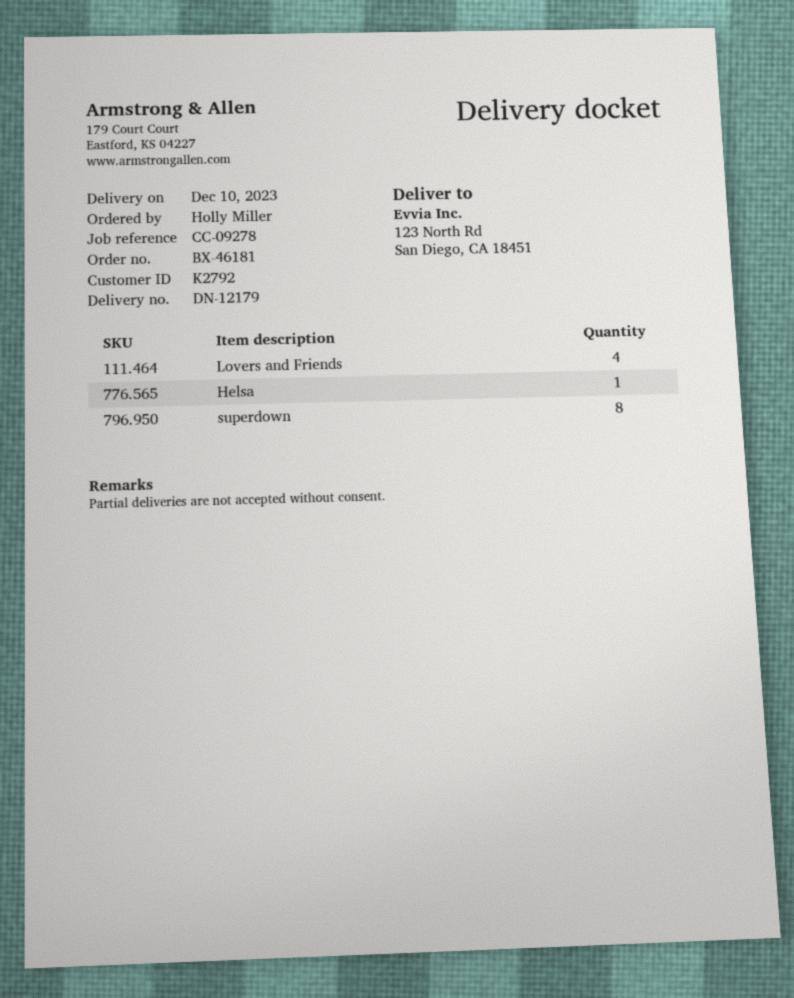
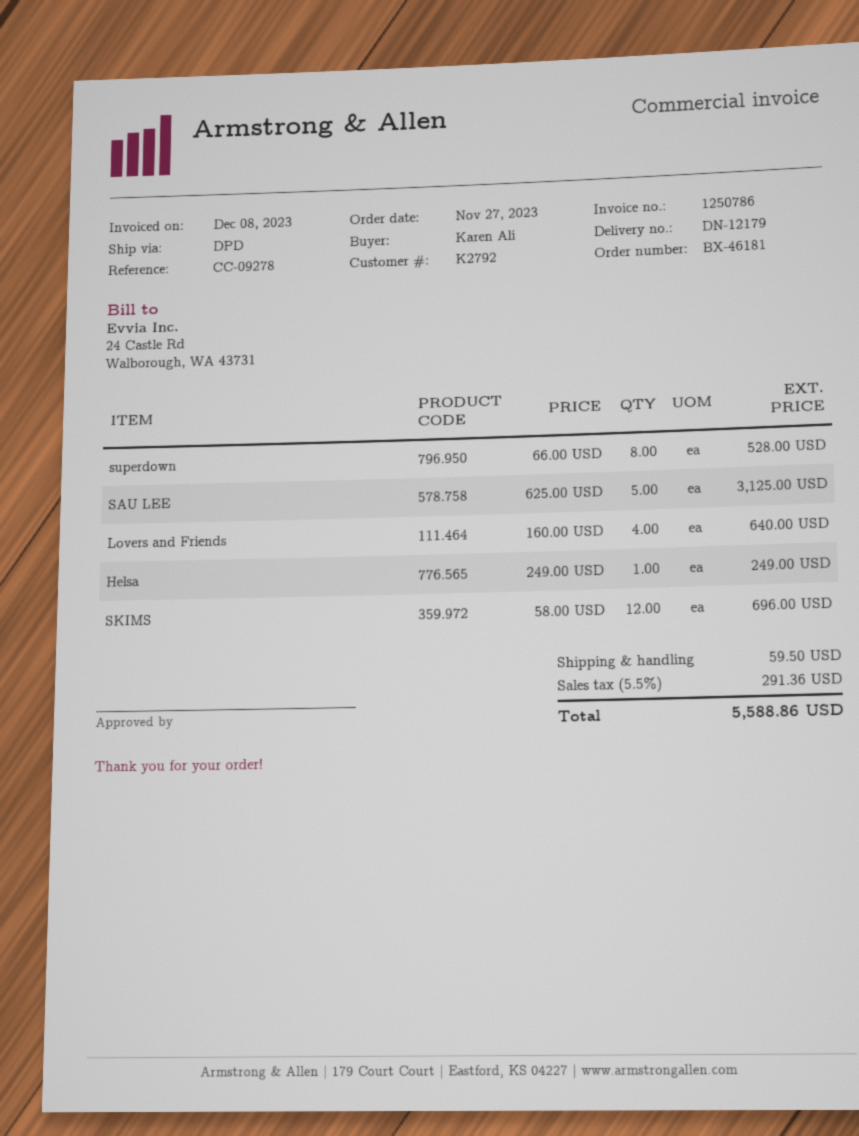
ordered by: Holly Miller -> Karen Ali
SAU LEE: none -> 5
SKIMS: none -> 12

